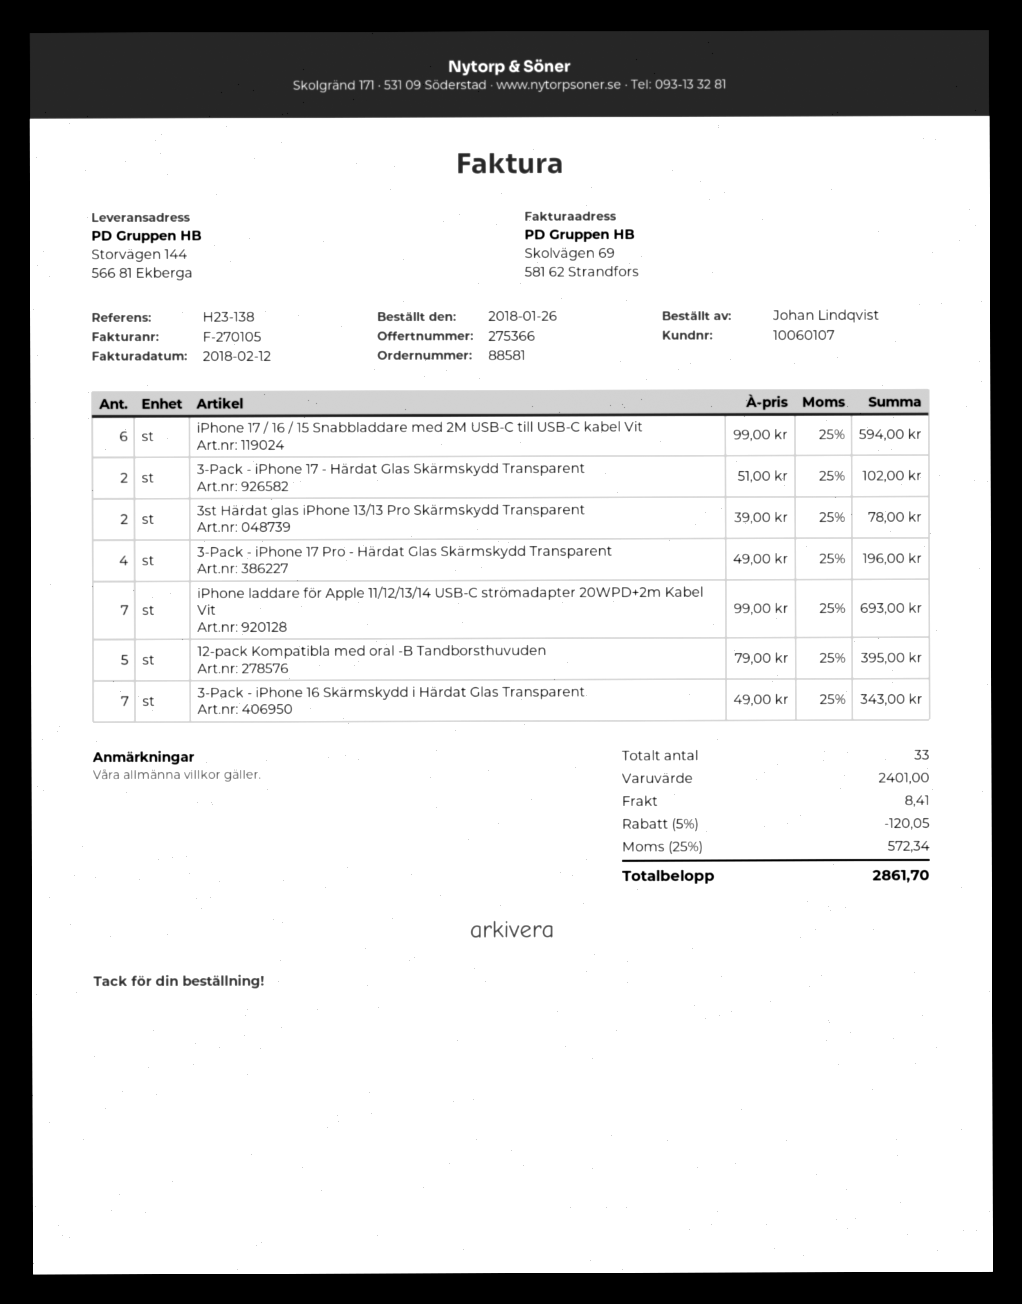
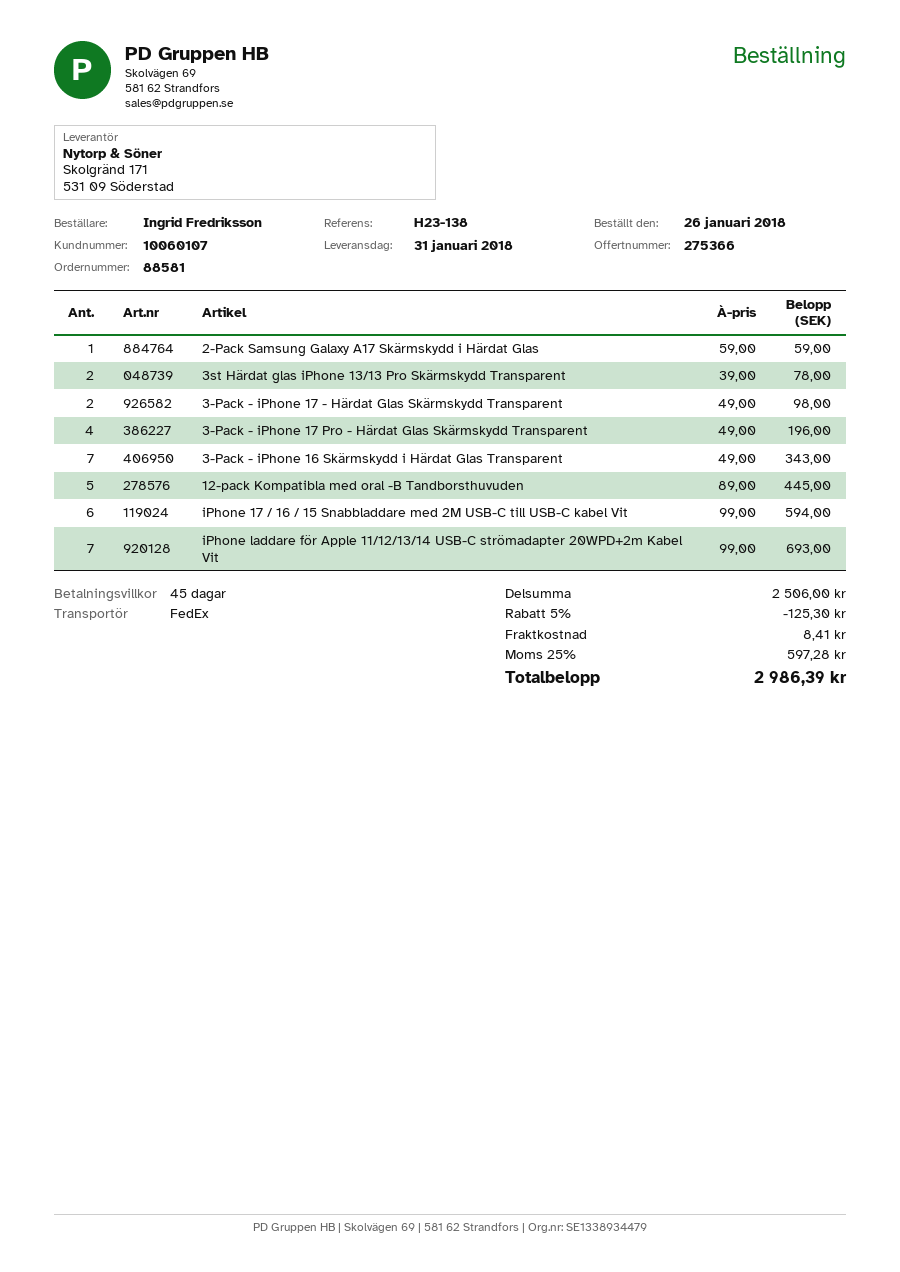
ordered by: Johan Lindqvist -> Ingrid Fredriksson
3-Pack - iPhone 17 - Härdat Glas Skärmskydd Transparent: 2 x 51.00 = 102.00 -> 2 x 49.00 = 98.00
12-pack Kompatibla med oral -B Tandborsthuvuden: 5 x 79.00 = 395.00 -> 5 x 89.00 = 445.00
2-Pack Samsung Galaxy A17 Skärmskydd i Härdat Glas: none -> 1 x 59.00 = 59.00
subtotal: 2401.00 -> 2506.00
discount: 5% = 120.05 -> 5% = 125.30
tax: 25% = 572.34 -> 25% = 597.28
total: 2861.70 -> 2986.39

